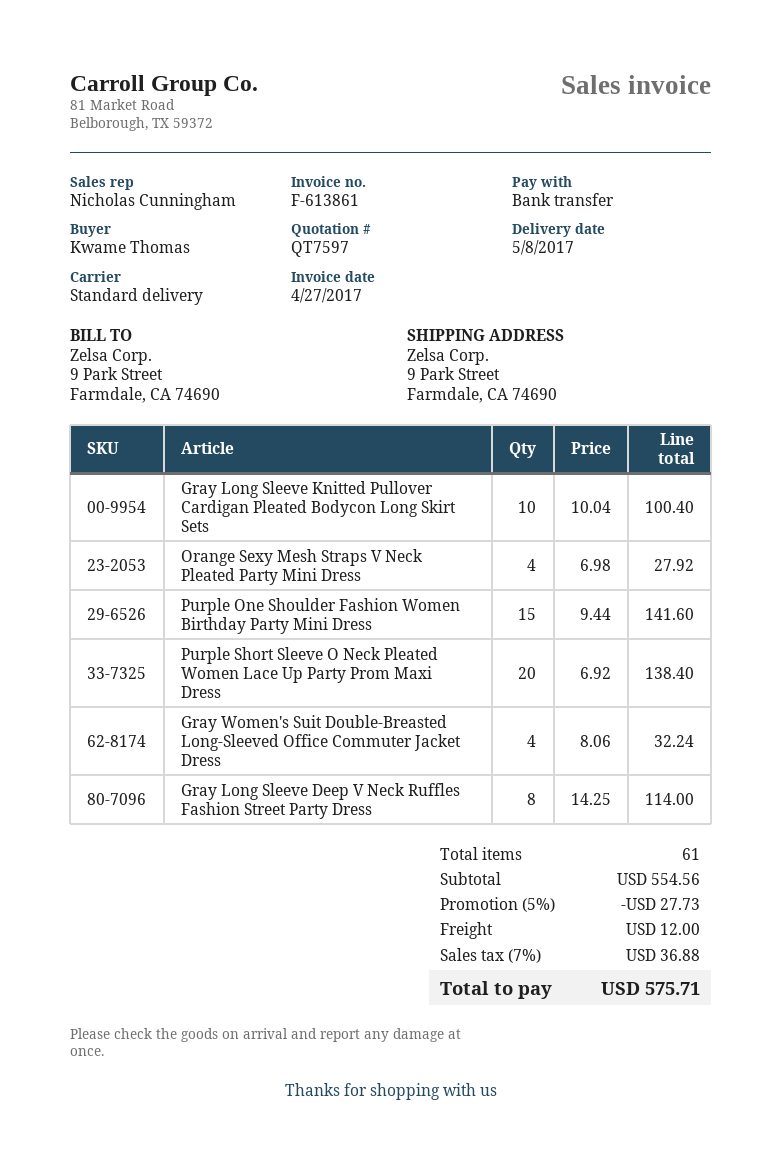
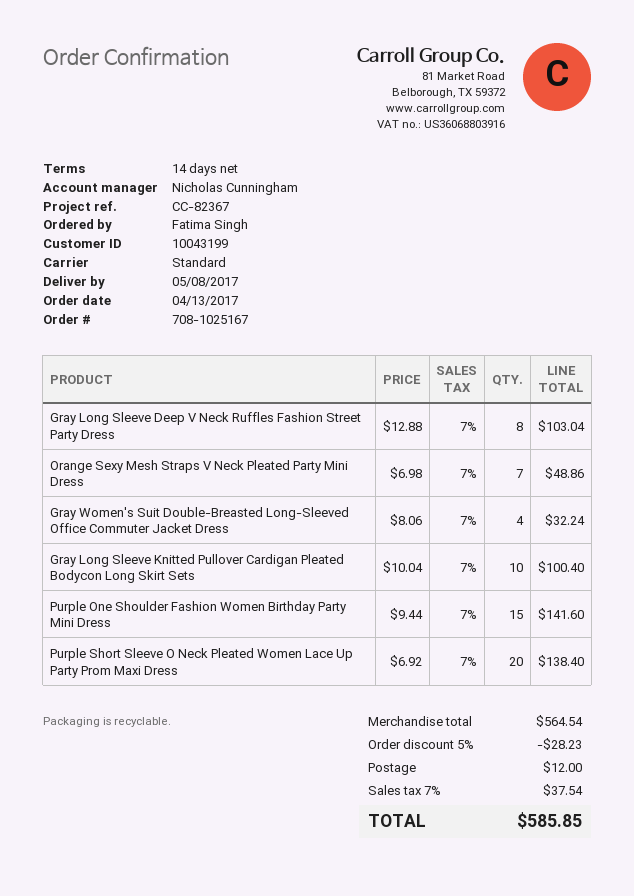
ordered by: Kwame Thomas -> Fatima Singh
Orange Sexy Mesh Straps V Neck Pleated Party Mini Dress: 4 x 6.98 = 27.92 -> 7 x 6.98 = 48.86
Gray Long Sleeve Deep V Neck Ruffles Fashion Street Party Dress: 8 x 14.25 = 114.00 -> 8 x 12.88 = 103.04
subtotal: 554.56 -> 564.54
discount: 5% = 27.73 -> 5% = 28.23
tax: 7% = 36.88 -> 7% = 37.54
total: 575.71 -> 585.85

